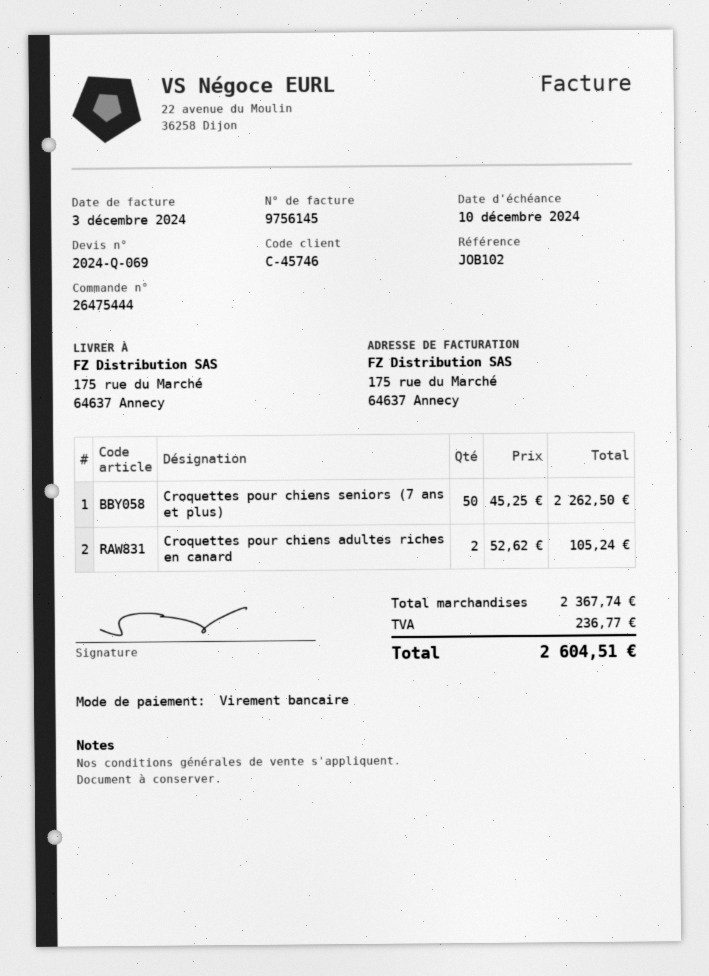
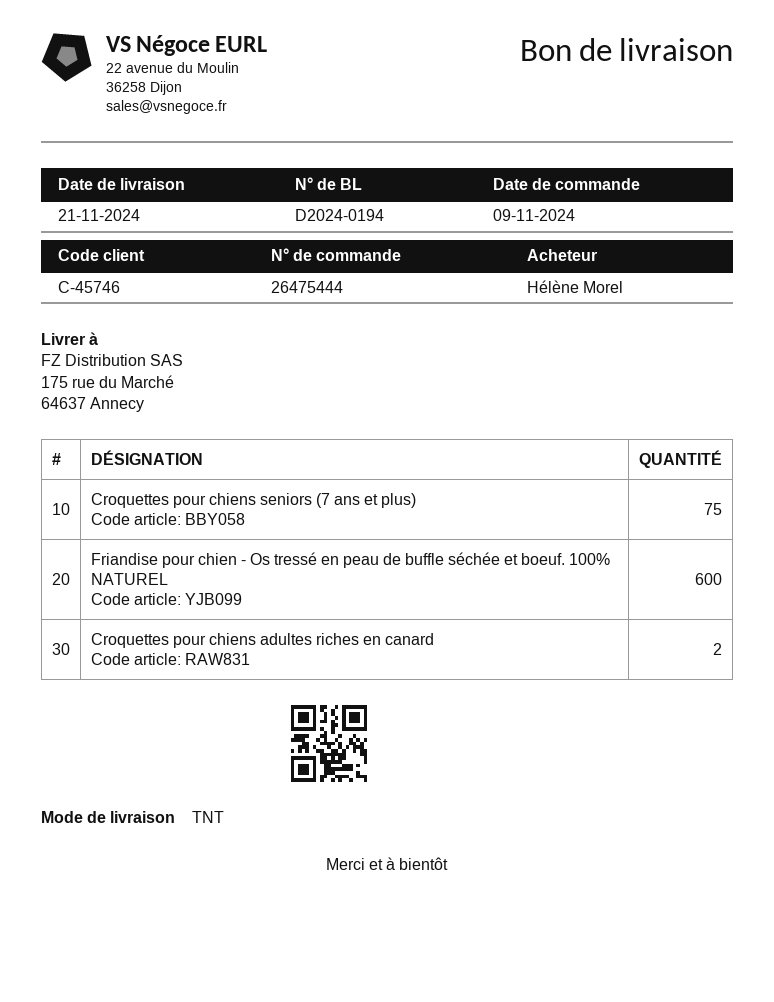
Croquettes pour chiens seniors (7 ans et plus): 50 -> 75
Friandise pour chien - Os tressé en peau de buffle séchée et boeuf. 100% NATUREL: none -> 600

